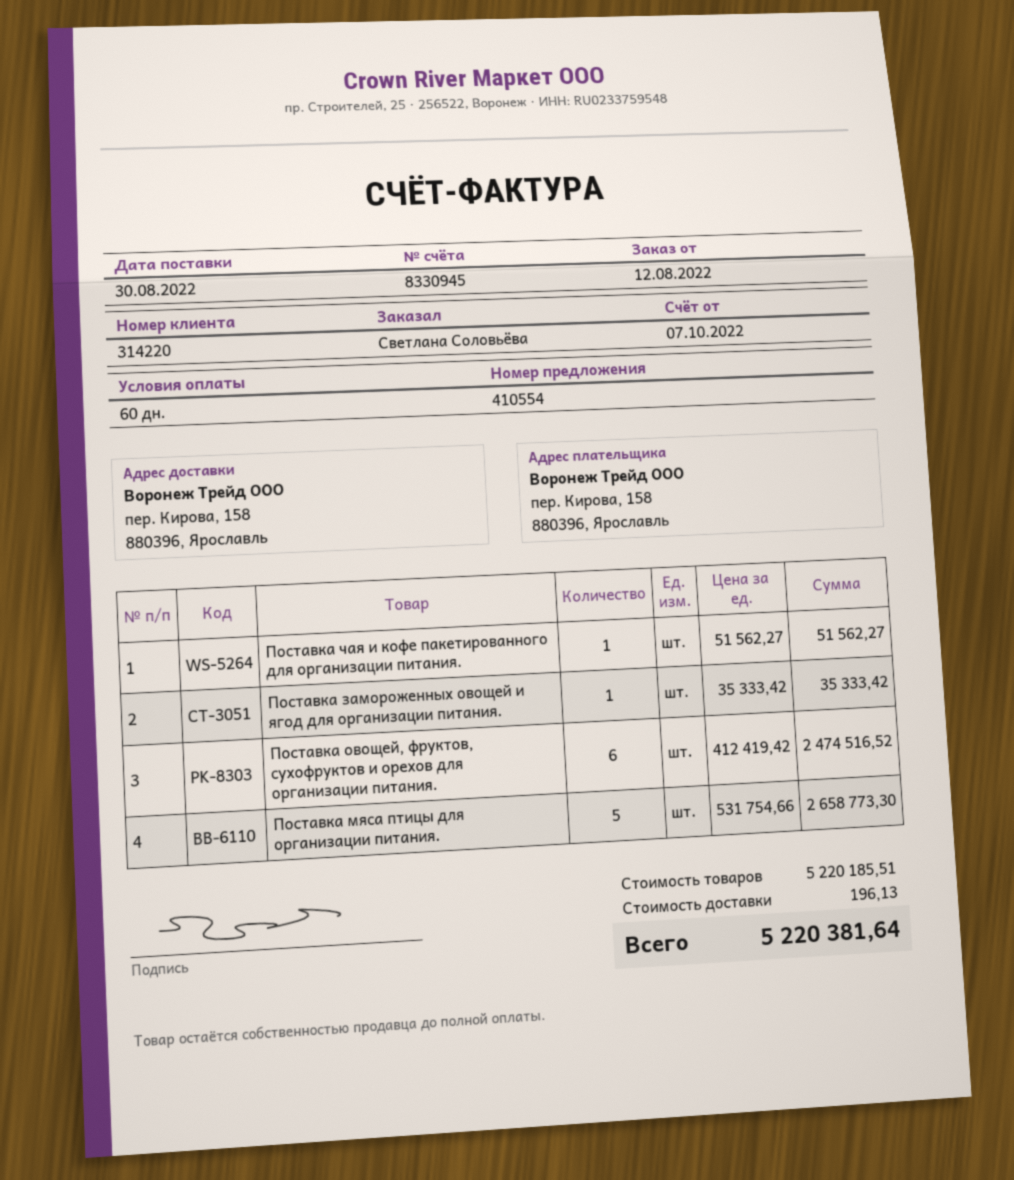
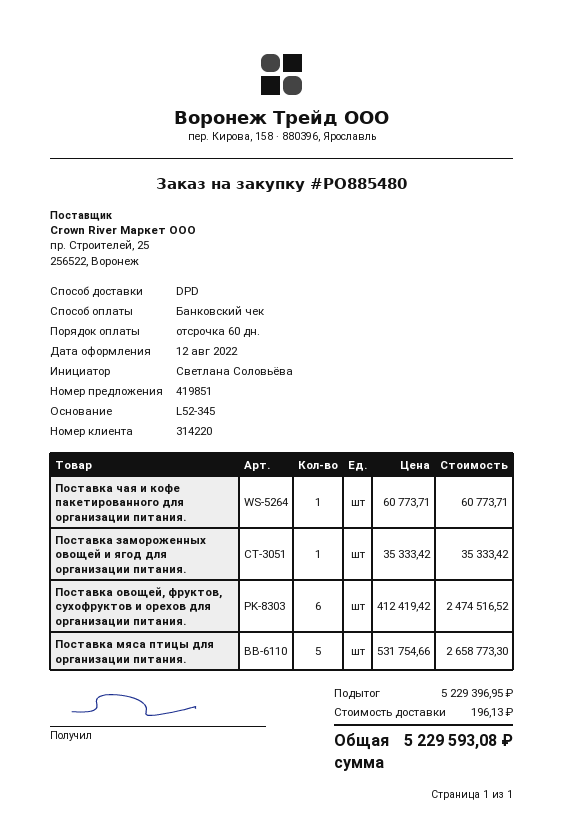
quote number: 410554 -> 419851
Поставка чая и кофе пакетированного для организации питания.: 1 x 51562.27 = 51562.27 -> 1 x 60773.71 = 60773.71
subtotal: 5220185.51 -> 5229396.95
total: 5220381.64 -> 5229593.08

